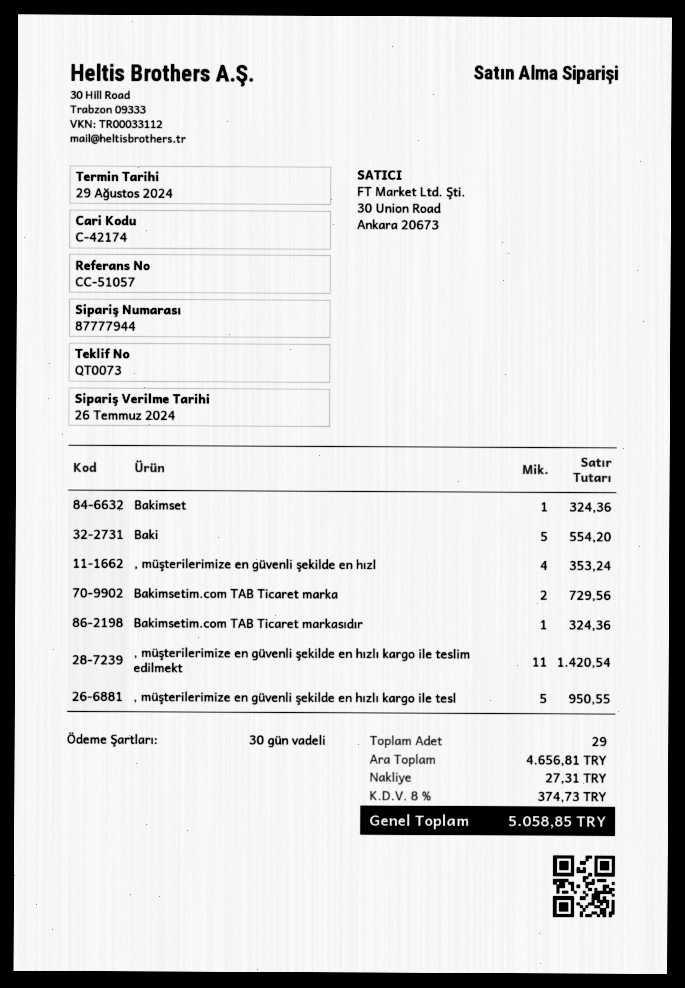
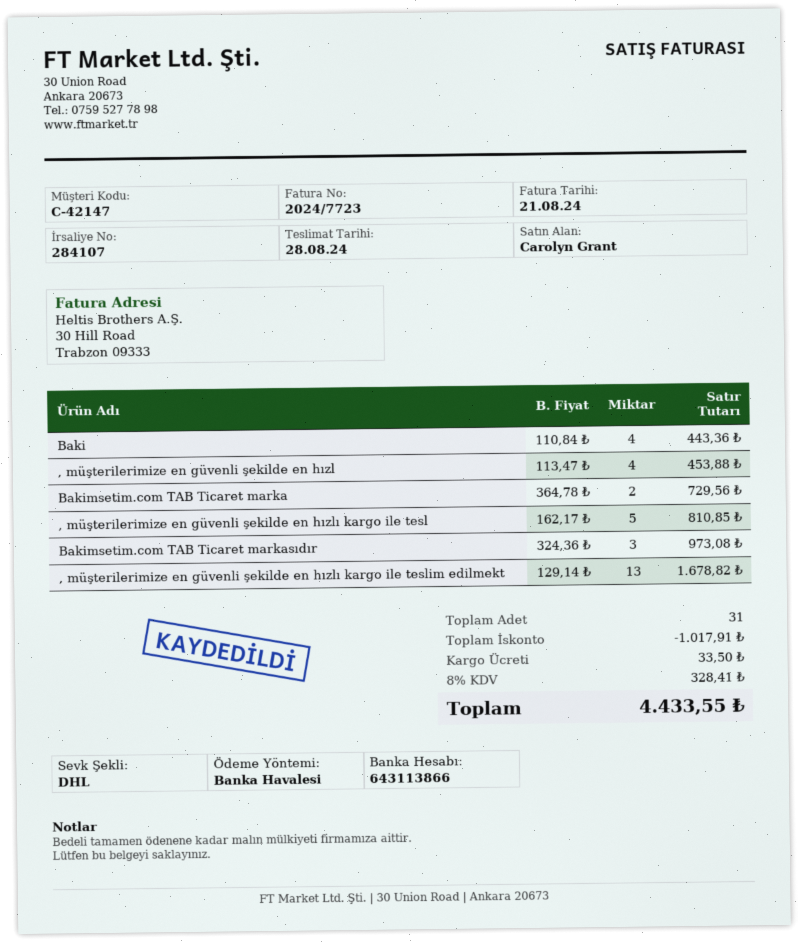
delivery date: 2024-08-29 -> 2024-08-28
customer number: C-42174 -> C-42147
Bakimset: 1 for 324.36 -> none
Baki: 5 for 554.20 -> 4 for 443.36
, müşterilerimize en güvenli şekilde en hızl: 4 for 353.24 -> 4 for 453.88
Bakimsetim.com TAB Ticaret markasıdır: 1 for 324.36 -> 3 for 973.08
, müşterilerimize en güvenli şekilde en hızlı kargo ile teslim edilmekt: 11 for 1420.54 -> 13 for 1678.82
, müşterilerimize en güvenli şekilde en hızlı kargo ile tesl: 5 for 950.55 -> 5 for 810.85
total quantity: 29 -> 31
discount: none -> 1017.91
shipping: 27.31 -> 33.50
tax: 8% = 374.73 -> 8% = 328.41
total: 5058.85 -> 4433.55

